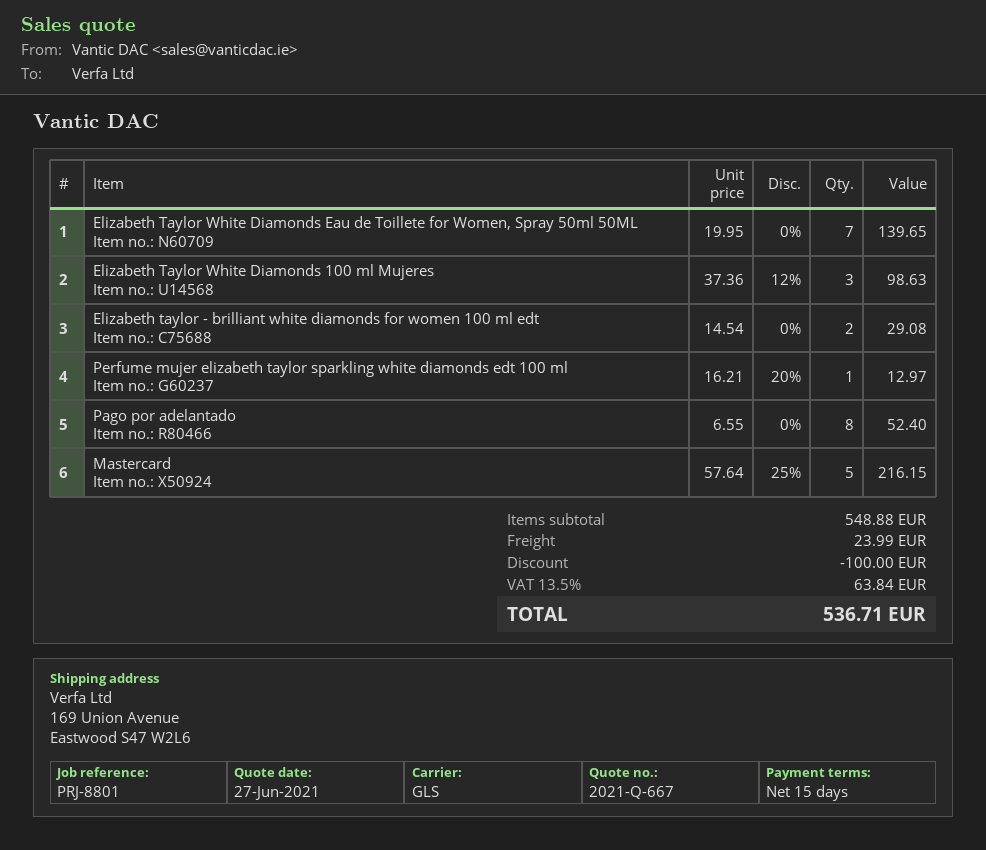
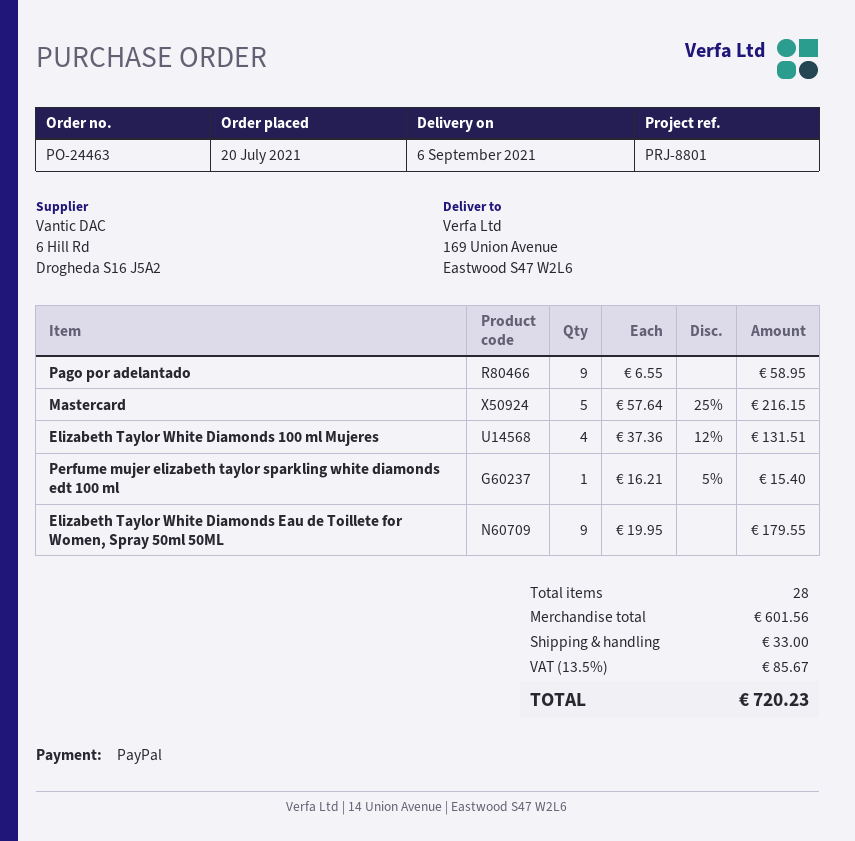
Elizabeth Taylor White Diamonds Eau de Toillete for Women, Spray 50ml 50ML: 7 x 19.95 = 139.65 -> 9 x 19.95 = 179.55
Elizabeth Taylor White Diamonds 100 ml Mujeres: 3 x 37.36 - 12% = 98.63 -> 4 x 37.36 - 12% = 131.51
Elizabeth taylor - brilliant white diamonds for women 100 ml edt: 2 x 14.54 = 29.08 -> none
Perfume mujer elizabeth taylor sparkling white diamonds edt 100 ml: 1 x 16.21 - 20% = 12.97 -> 1 x 16.21 - 5% = 15.40
Pago por adelantado: 8 x 6.55 = 52.40 -> 9 x 6.55 = 58.95
subtotal: 548.88 -> 601.56
discount: 100.00 -> none
shipping: 23.99 -> 33.00
tax: 13.5% = 63.84 -> 13.5% = 85.67
total: 536.71 -> 720.23

